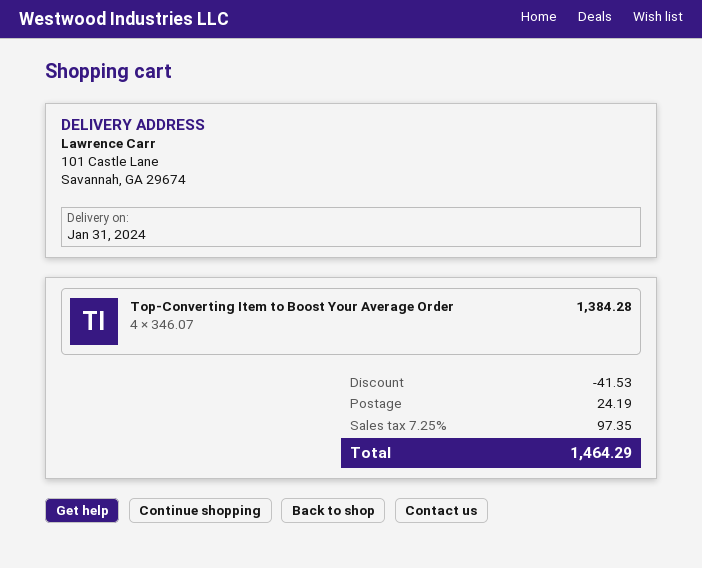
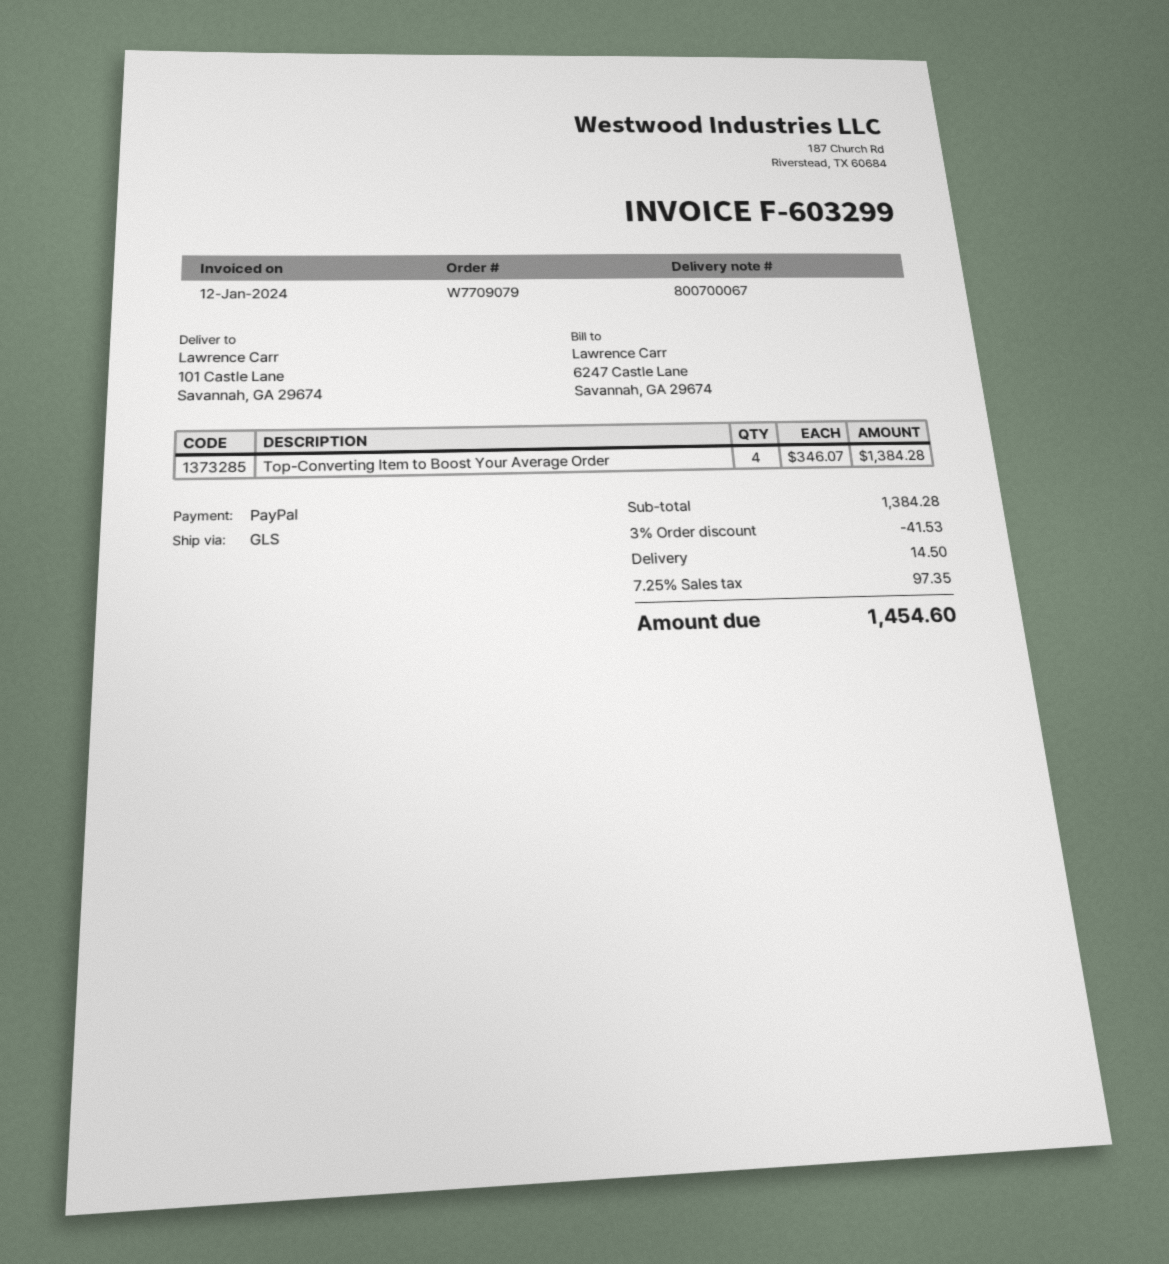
shipping: 24.19 -> 14.50
total: 1464.29 -> 1454.60

